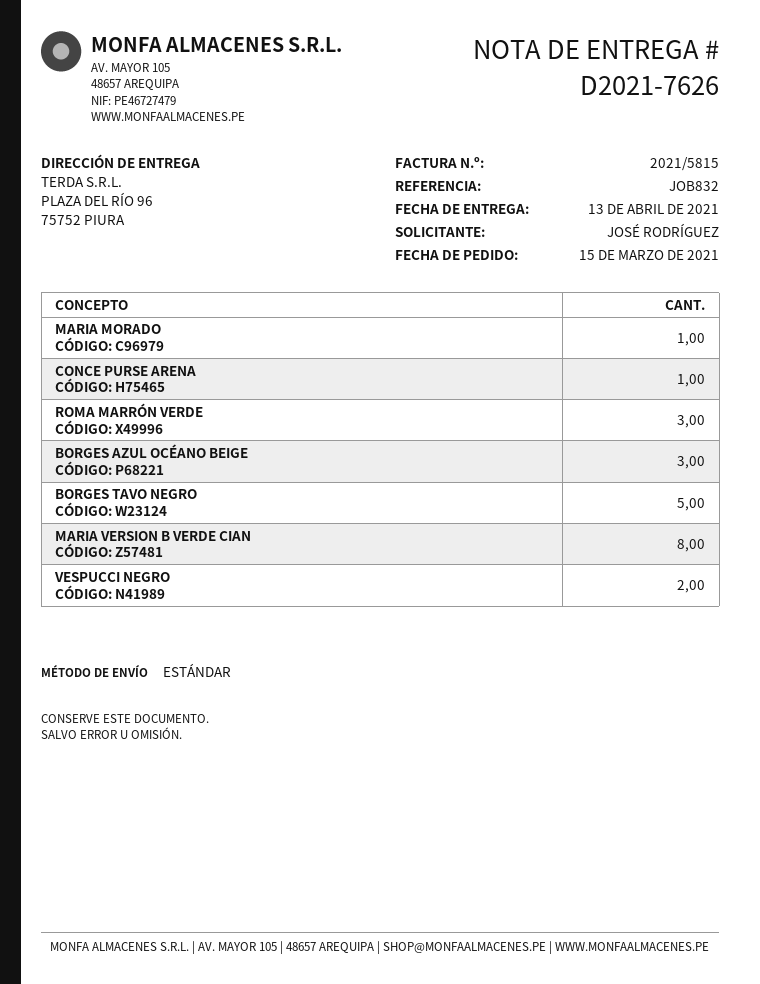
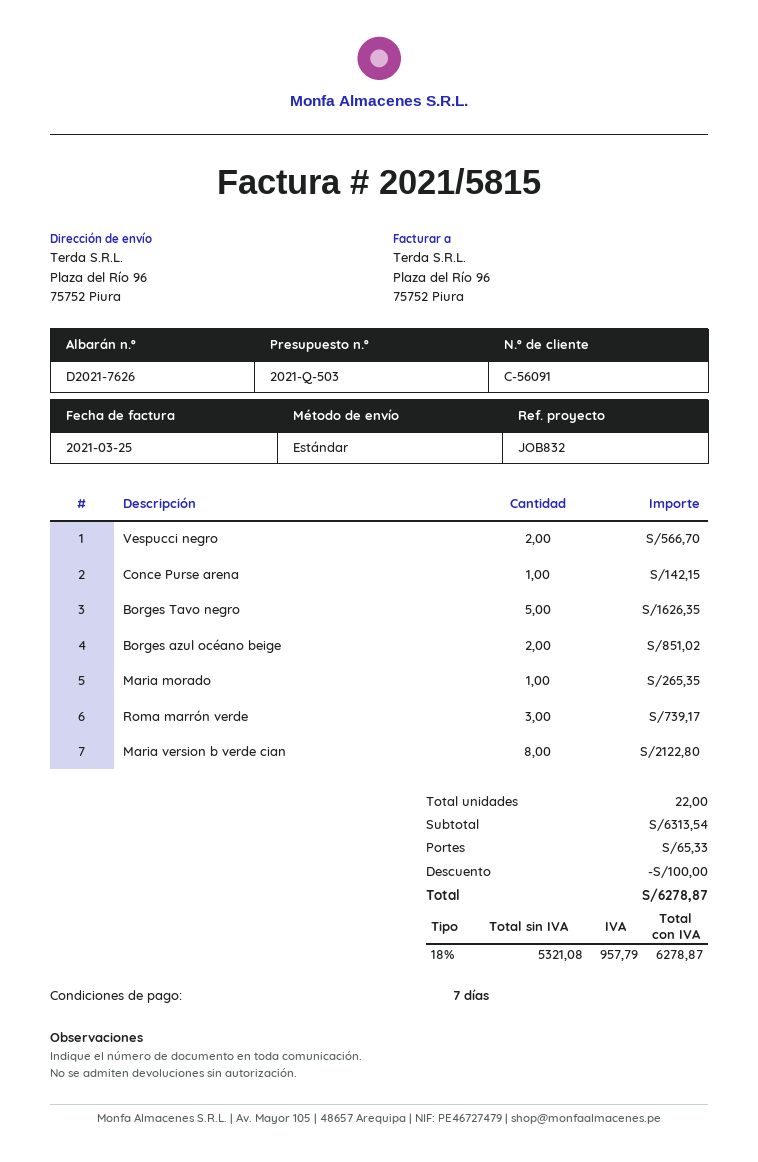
BORGES AZUL OCÉANO BEIGE: 3 -> 2

